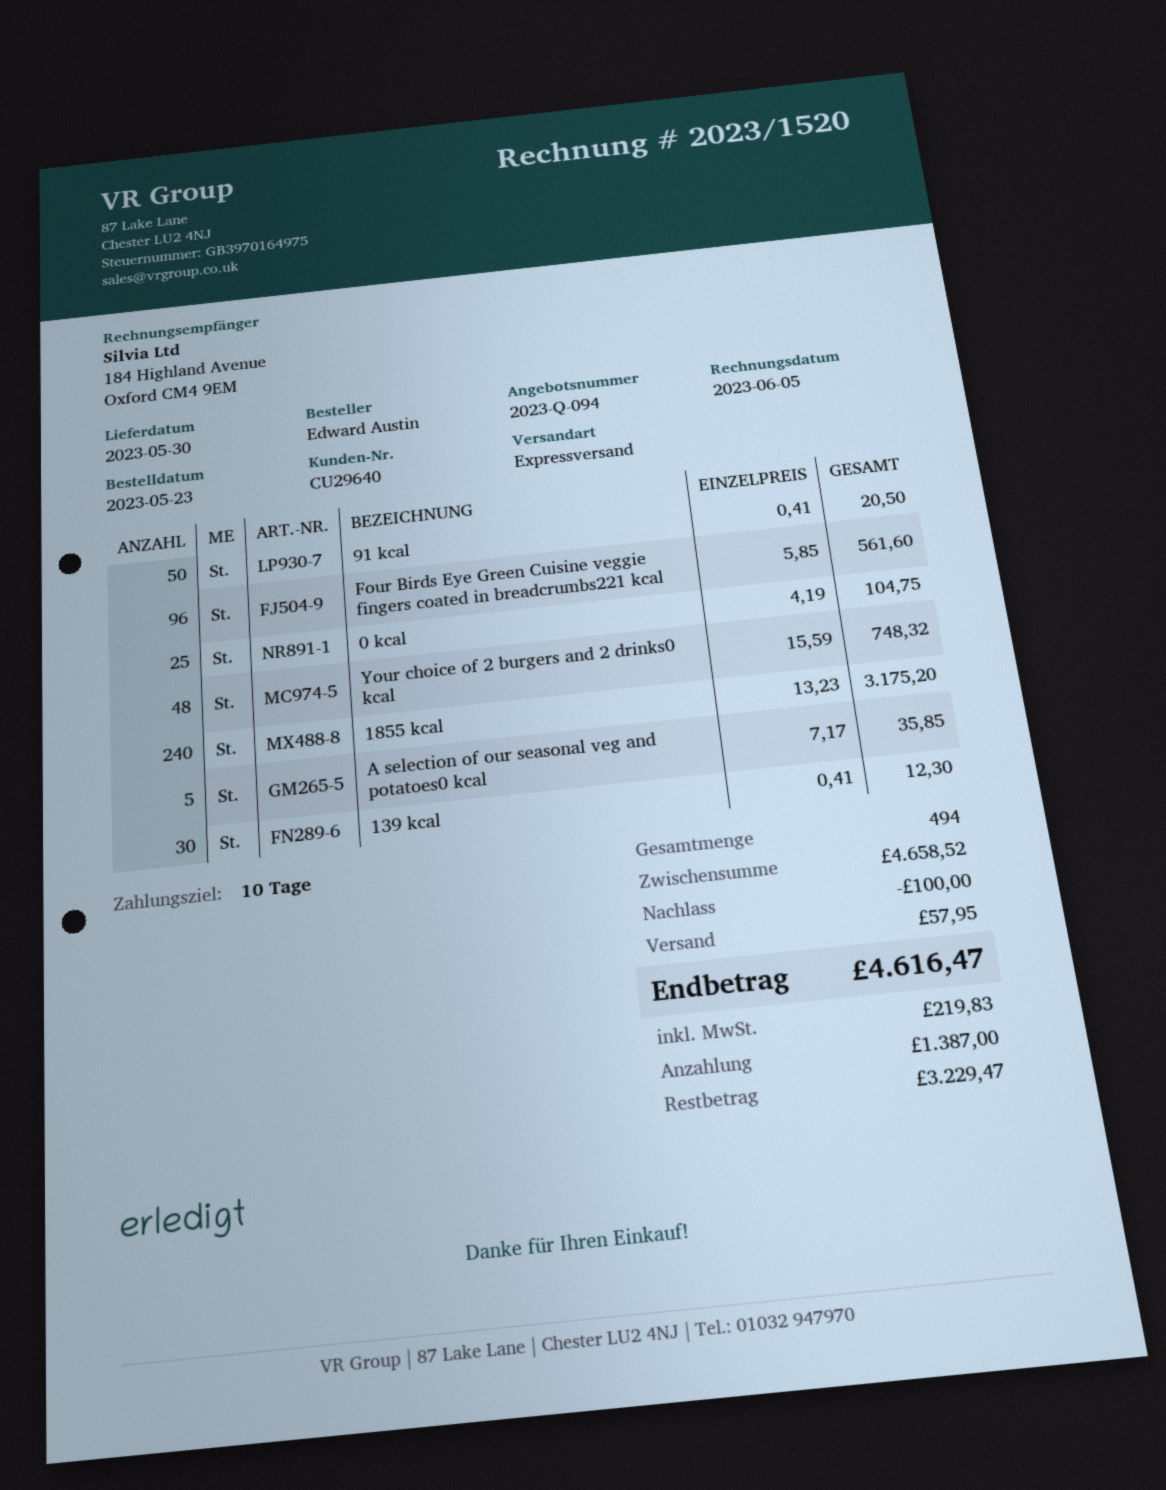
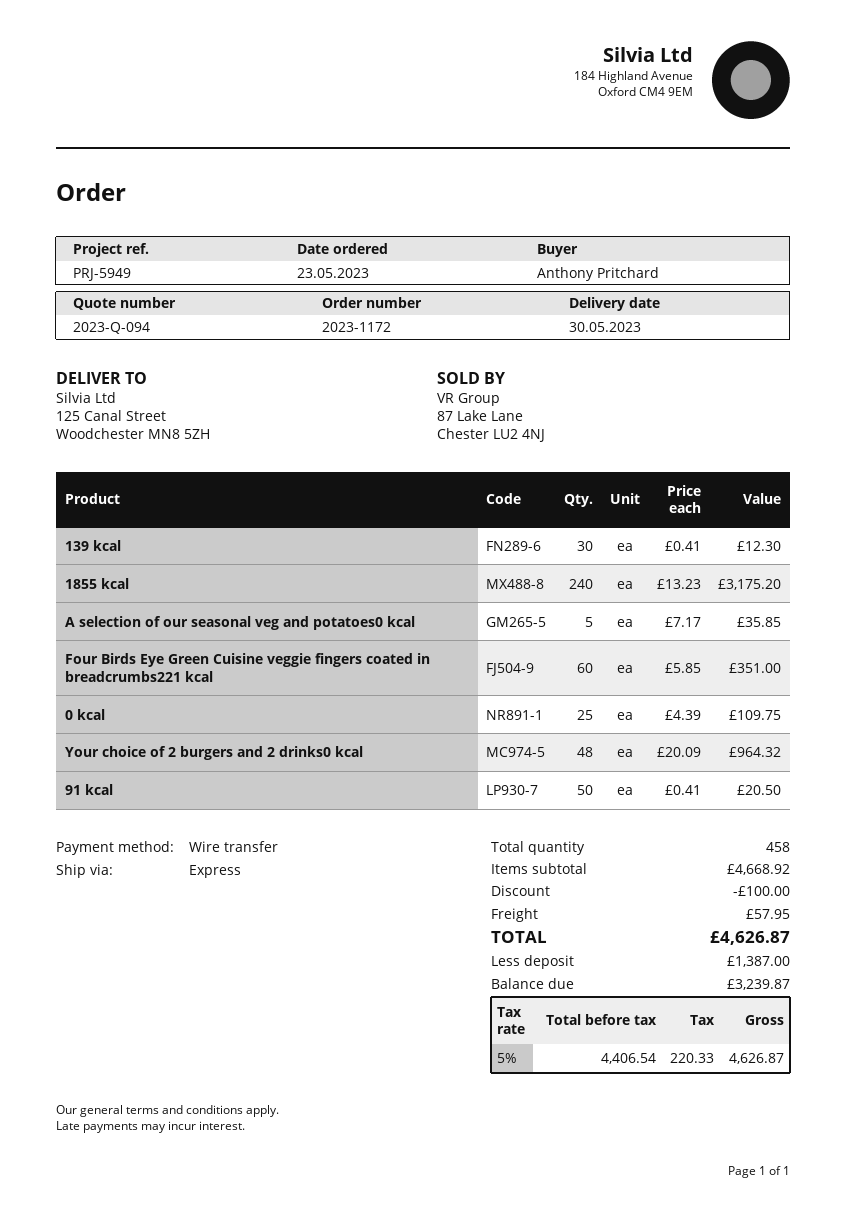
ordered by: Edward Austin -> Anthony Pritchard
Four Birds Eye Green Cuisine veggie fingers coated in breadcrumbs221 kcal: 96 x 5.85 = 561.60 -> 60 x 5.85 = 351.00
0 kcal: 25 x 4.19 = 104.75 -> 25 x 4.39 = 109.75
Your choice of 2 burgers and 2 drinks0 kcal: 48 x 15.59 = 748.32 -> 48 x 20.09 = 964.32
total quantity: 494 -> 458
subtotal: 4658.52 -> 4668.92
tax: 219.83 -> 220.33
total: 4616.47 -> 4626.87
balance: 3229.47 -> 3239.87

